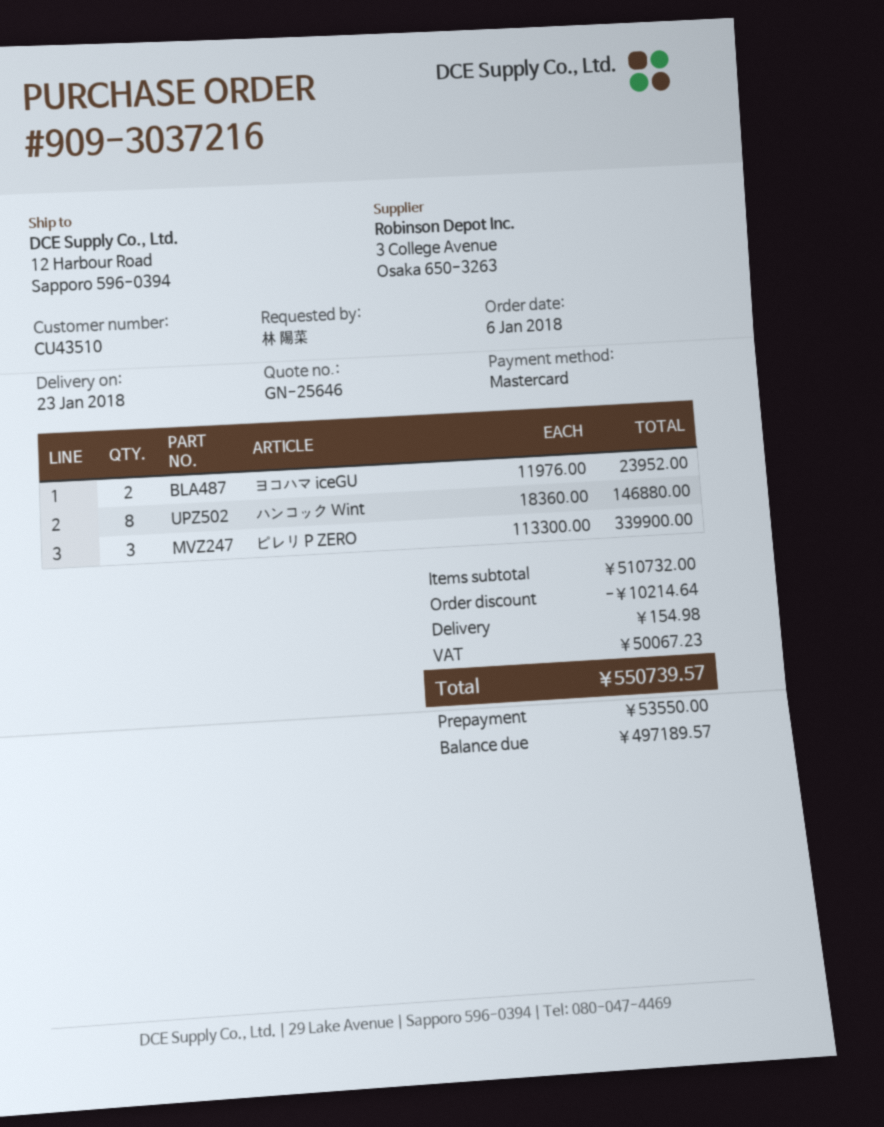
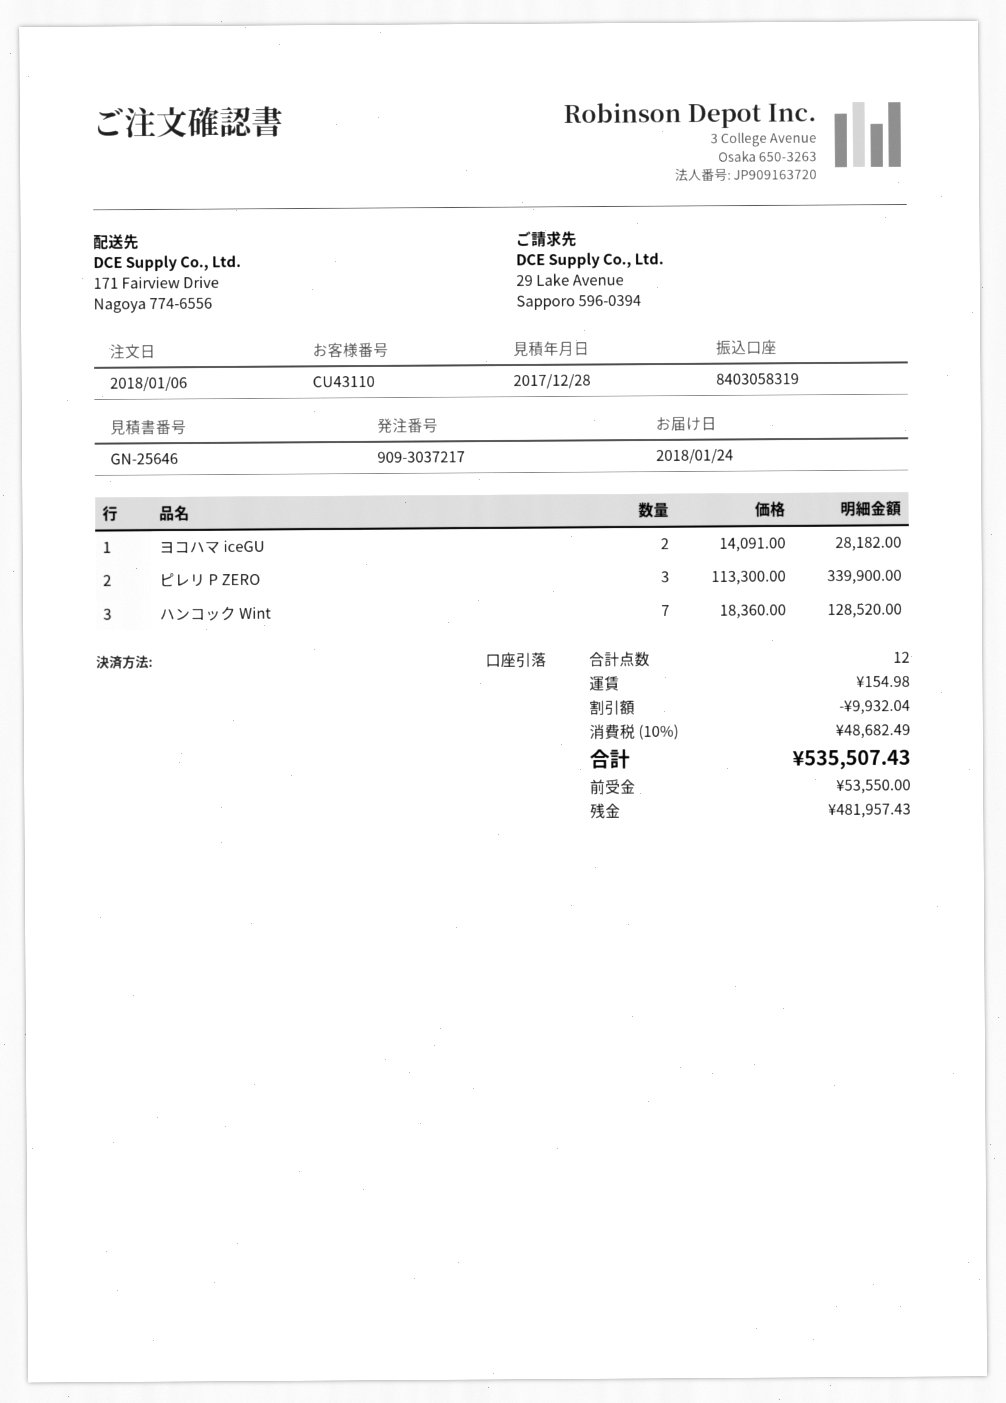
order number: 909-3037216 -> 909-3037217
delivery date: 2018-01-23 -> 2018-01-24
customer number: CU43510 -> CU43110
payment method: Mastercard -> direct debit
ship to: 12 Harbour Road, Sapporo 596-0394 -> 171 Fairview Drive, Nagoya 774-6556
ヨコハマ iceGU: 2 x 11976.00 = 23952.00 -> 2 x 14091.00 = 28182.00
ハンコック Wint: 8 x 18360.00 = 146880.00 -> 7 x 18360.00 = 128520.00
discount: 10214.64 -> 9932.04
tax: 50067.23 -> 48682.49
total: 550739.57 -> 535507.43
balance: 497189.57 -> 481957.43

